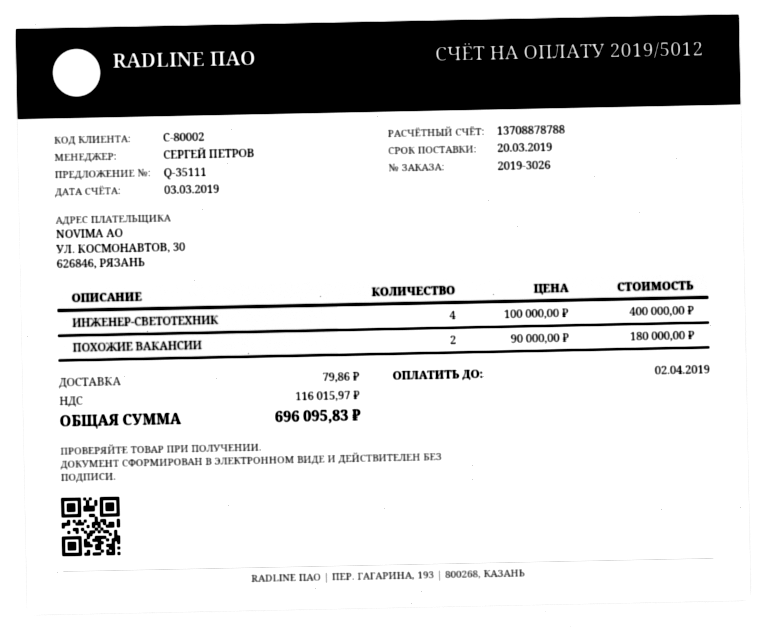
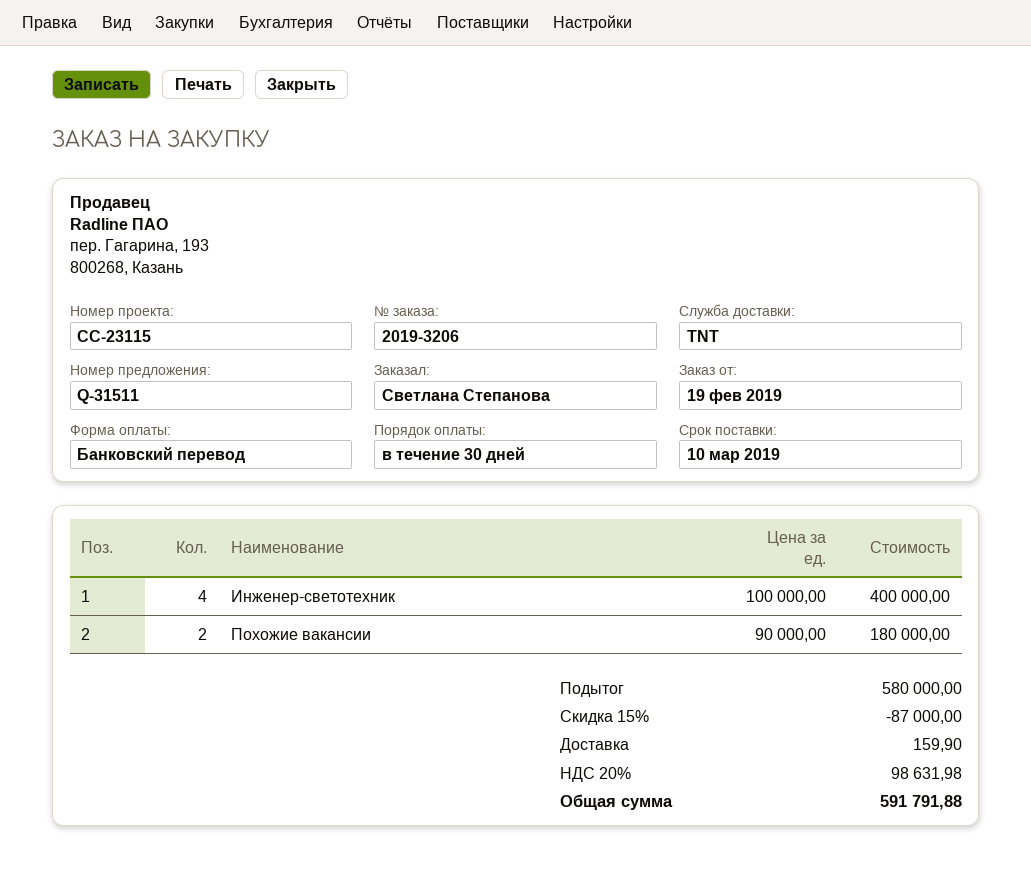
quote number: Q-35111 -> Q-31511
order number: 2019-3026 -> 2019-3206
delivery date: 2019-03-20 -> 2019-03-10
discount: none -> 15% = 87000.00
shipping: 79.86 -> 159.90
tax: 116015.97 -> 98631.98
total: 696095.83 -> 591791.88

